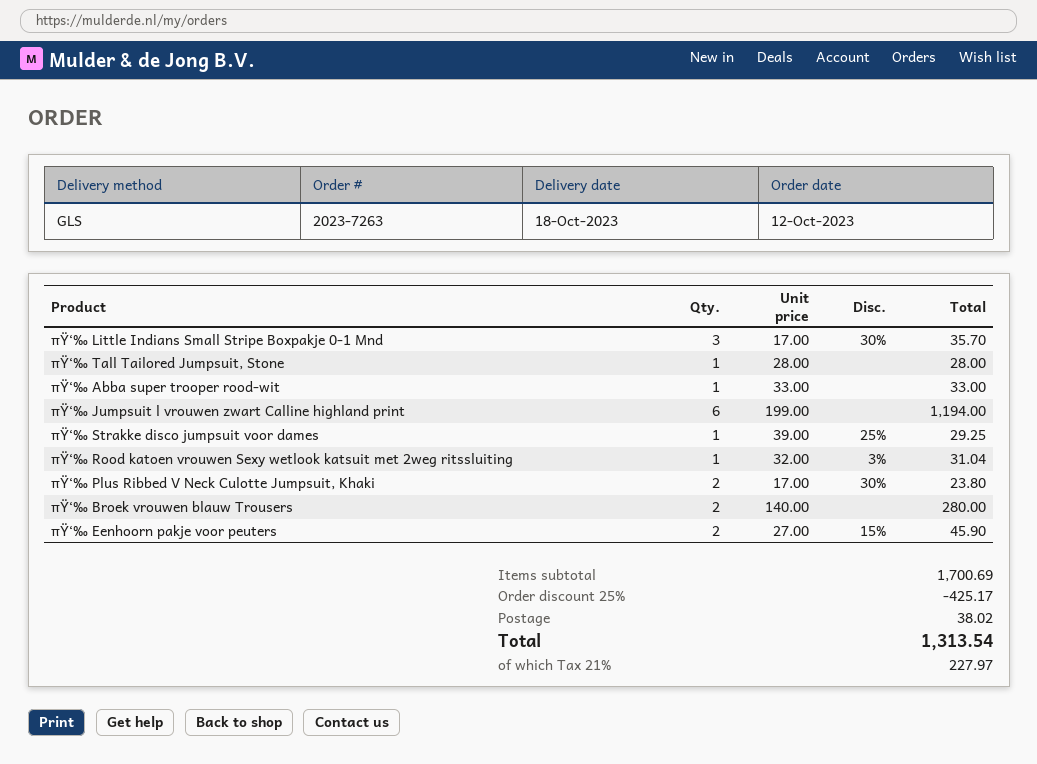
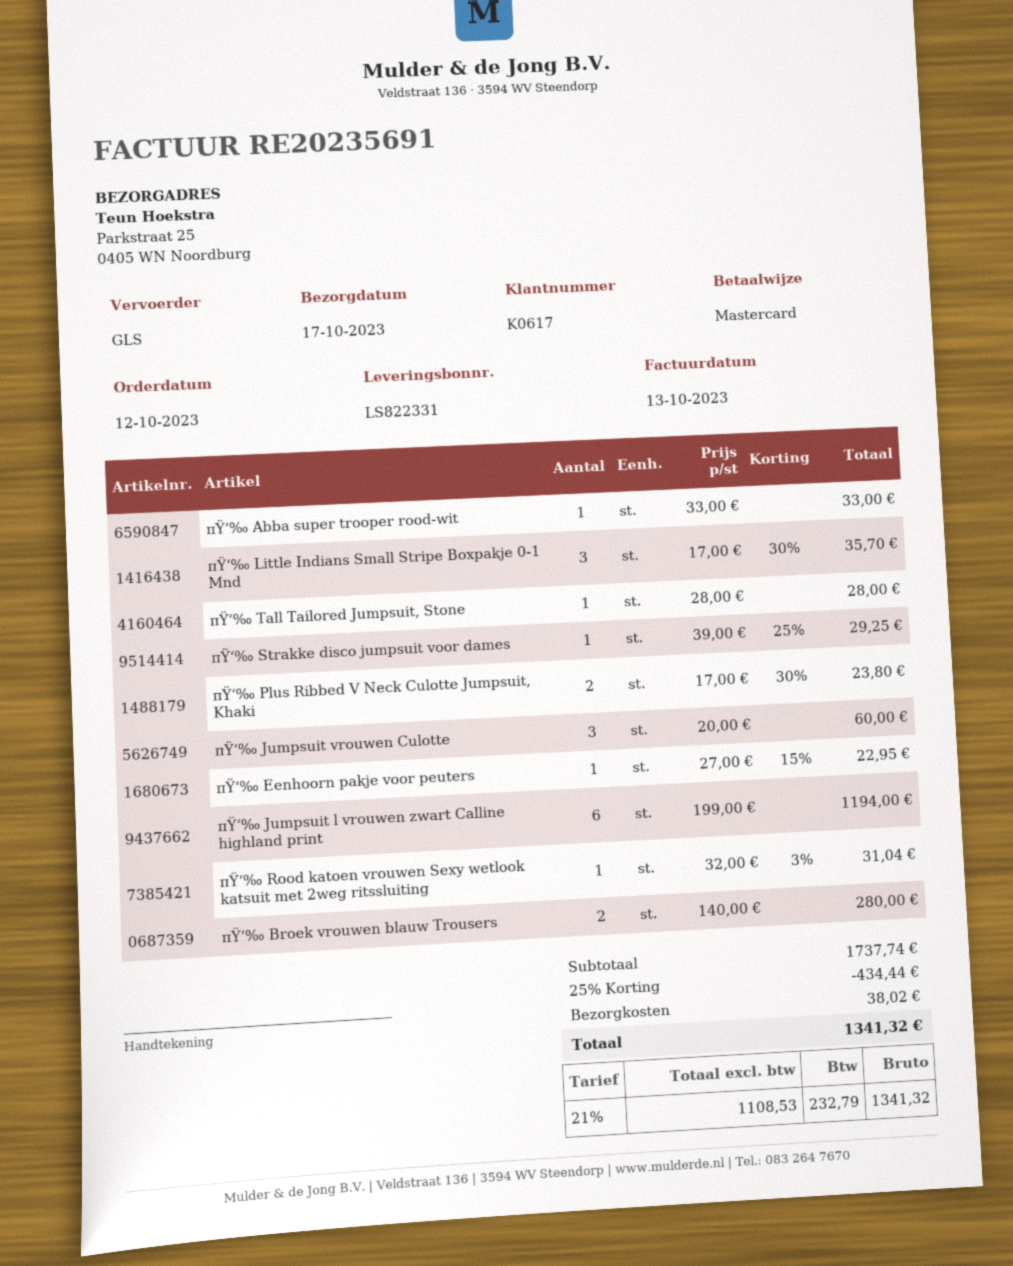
delivery date: 2023-10-18 -> 2023-10-17
πŸ‘‰ Eenhoorn pakje voor peuters: 2 x 27.00 - 15% = 45.90 -> 1 x 27.00 - 15% = 22.95
πŸ‘‰ Jumpsuit vrouwen Culotte: none -> 3 x 20.00 = 60.00
subtotal: 1700.69 -> 1737.74
discount: 25% = 425.17 -> 25% = 434.44
tax: 21% = 227.97 -> 21% = 232.79
total: 1313.54 -> 1341.32

